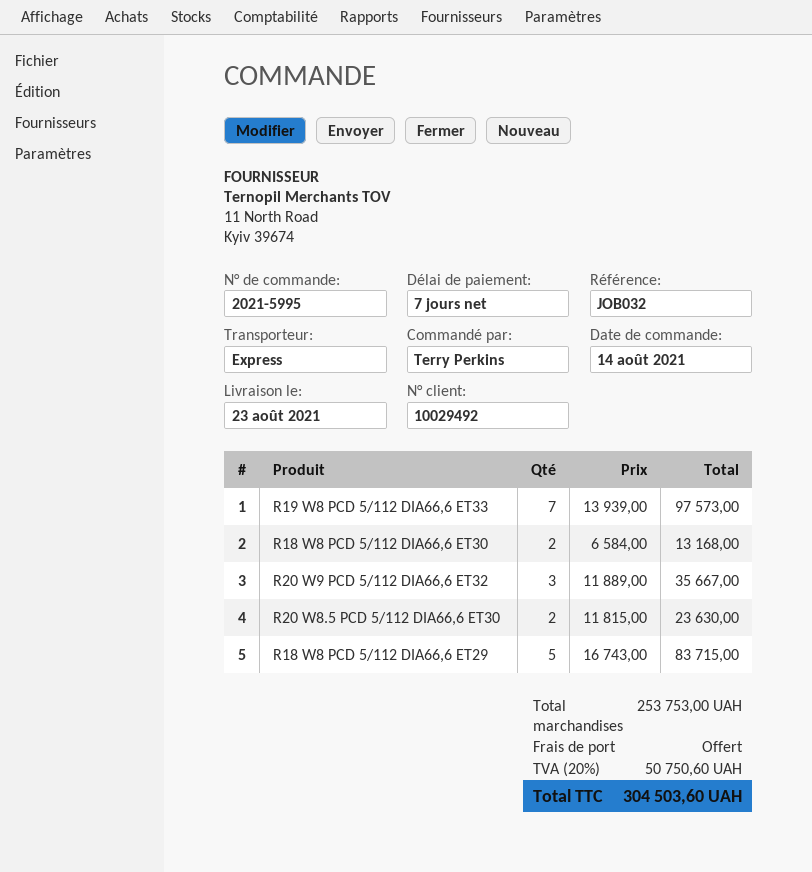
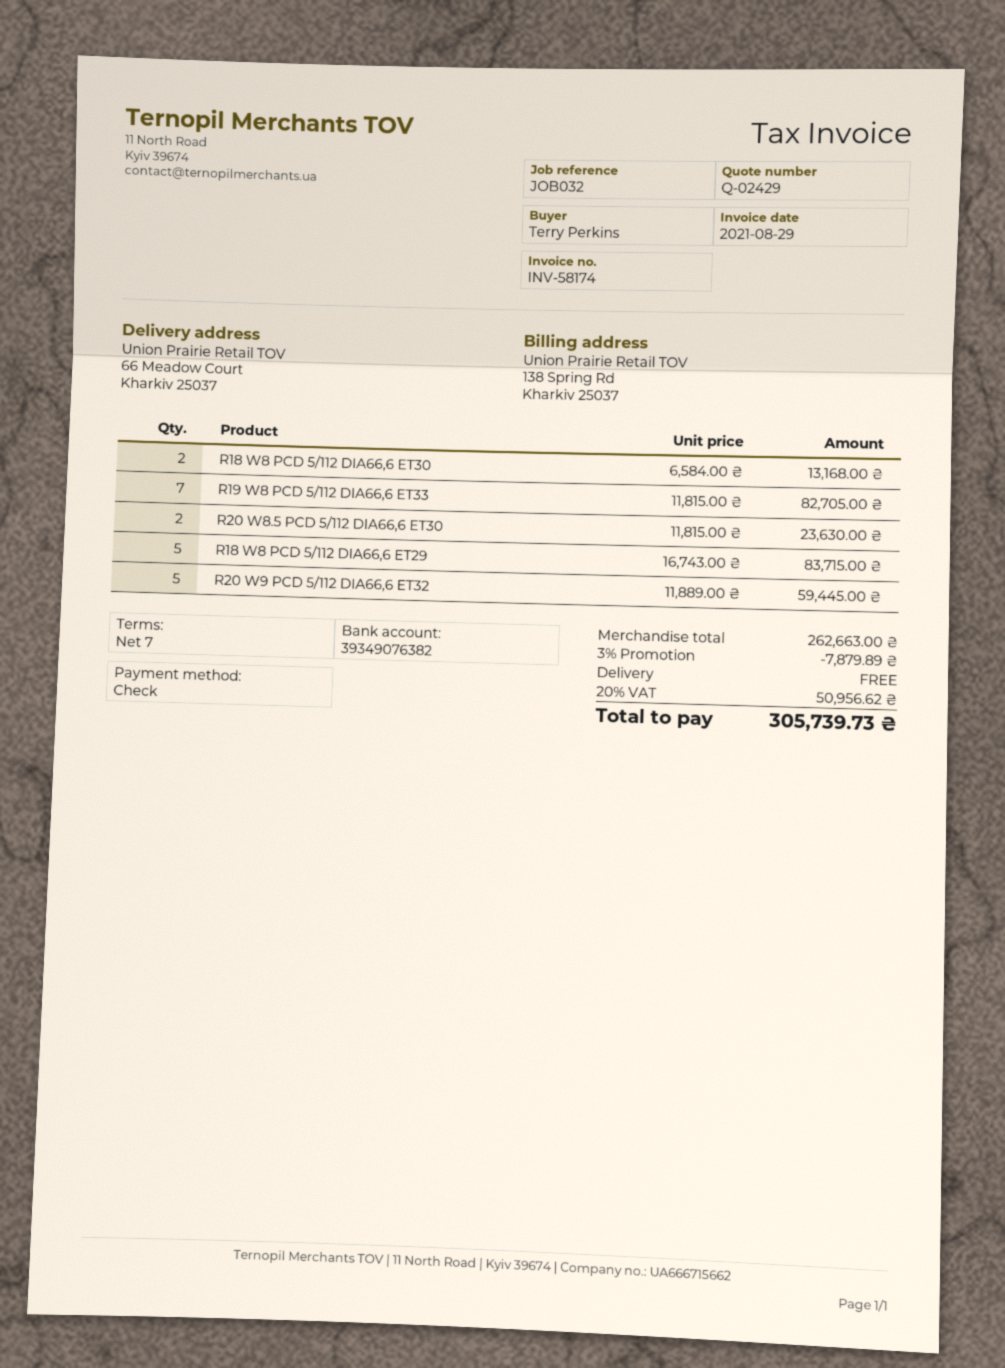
R19 W8 PCD 5/112 DIA66,6 ET33: 7 x 13939.00 = 97573.00 -> 7 x 11815.00 = 82705.00
R20 W9 PCD 5/112 DIA66,6 ET32: 3 x 11889.00 = 35667.00 -> 5 x 11889.00 = 59445.00
subtotal: 253753.00 -> 262663.00
discount: none -> 3% = 7879.89
tax: 20% = 50750.60 -> 20% = 50956.62
total: 304503.60 -> 305739.73

